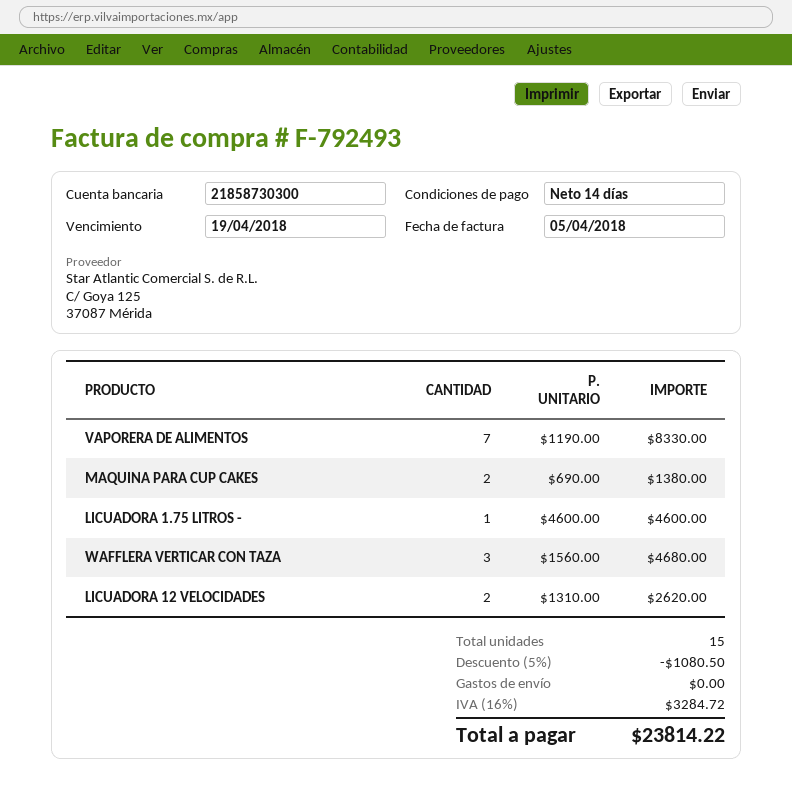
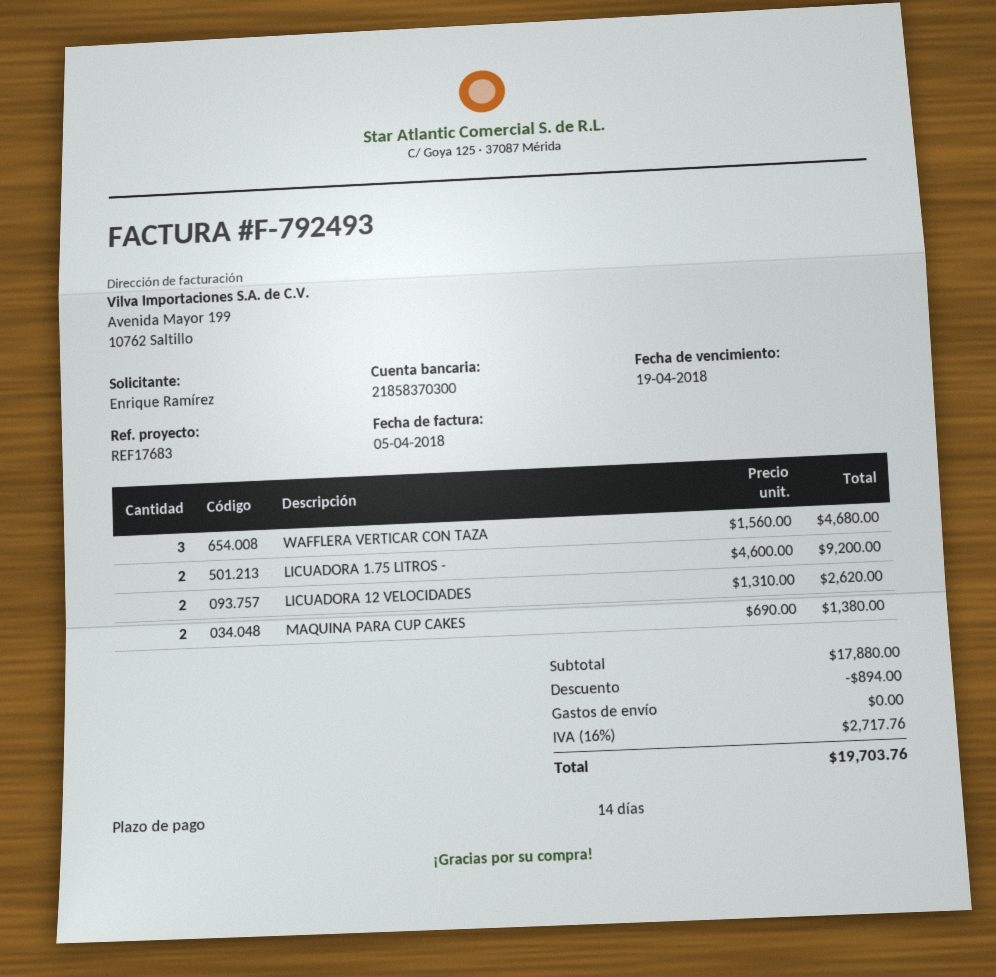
bank account: 21858730300 -> 21858370300
VAPORERA DE ALIMENTOS: 7 x 1190.00 = 8330.00 -> none
LICUADORA 1.75 LITROS -: 1 x 4600.00 = 4600.00 -> 2 x 4600.00 = 9200.00
discount: 1080.50 -> 894.00
tax: 16% = 3284.72 -> 16% = 2717.76
total: 23814.22 -> 19703.76

